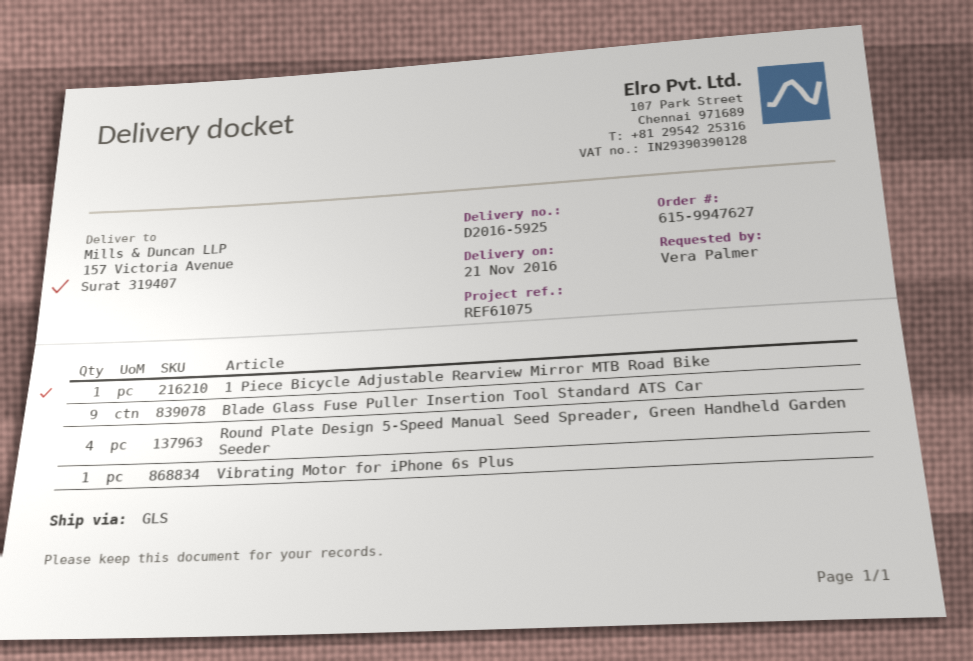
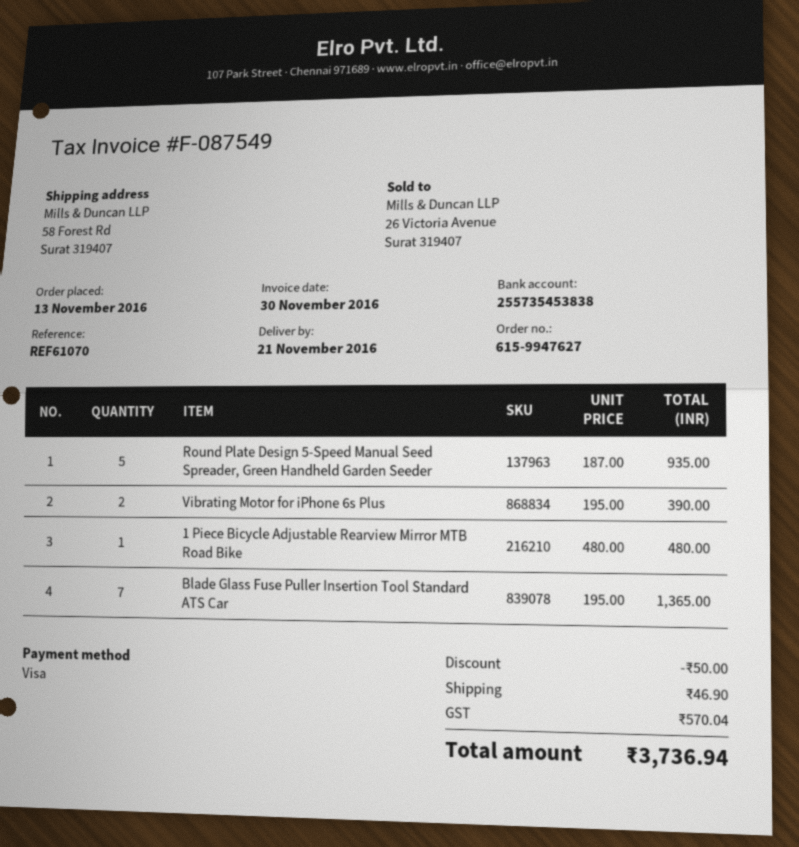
reference: REF61075 -> REF61070
ship to: 157 Victoria Avenue, Surat 319407 -> 58 Forest Rd, Surat 319407
Blade Glass Fuse Puller Insertion Tool Standard ATS Car: 9 -> 7
Round Plate Design 5-Speed Manual Seed Spreader, Green Handheld Garden Seeder: 4 -> 5
Vibrating Motor for iPhone 6s Plus: 1 -> 2

